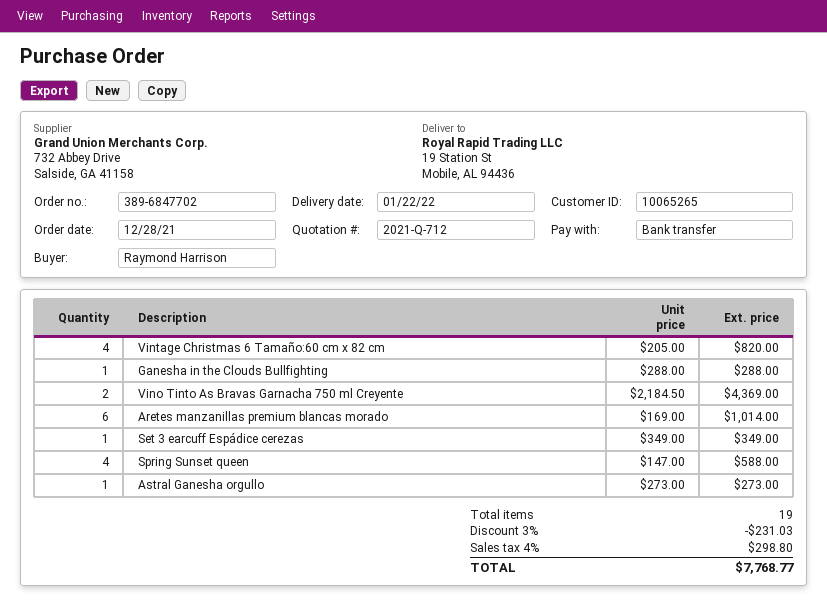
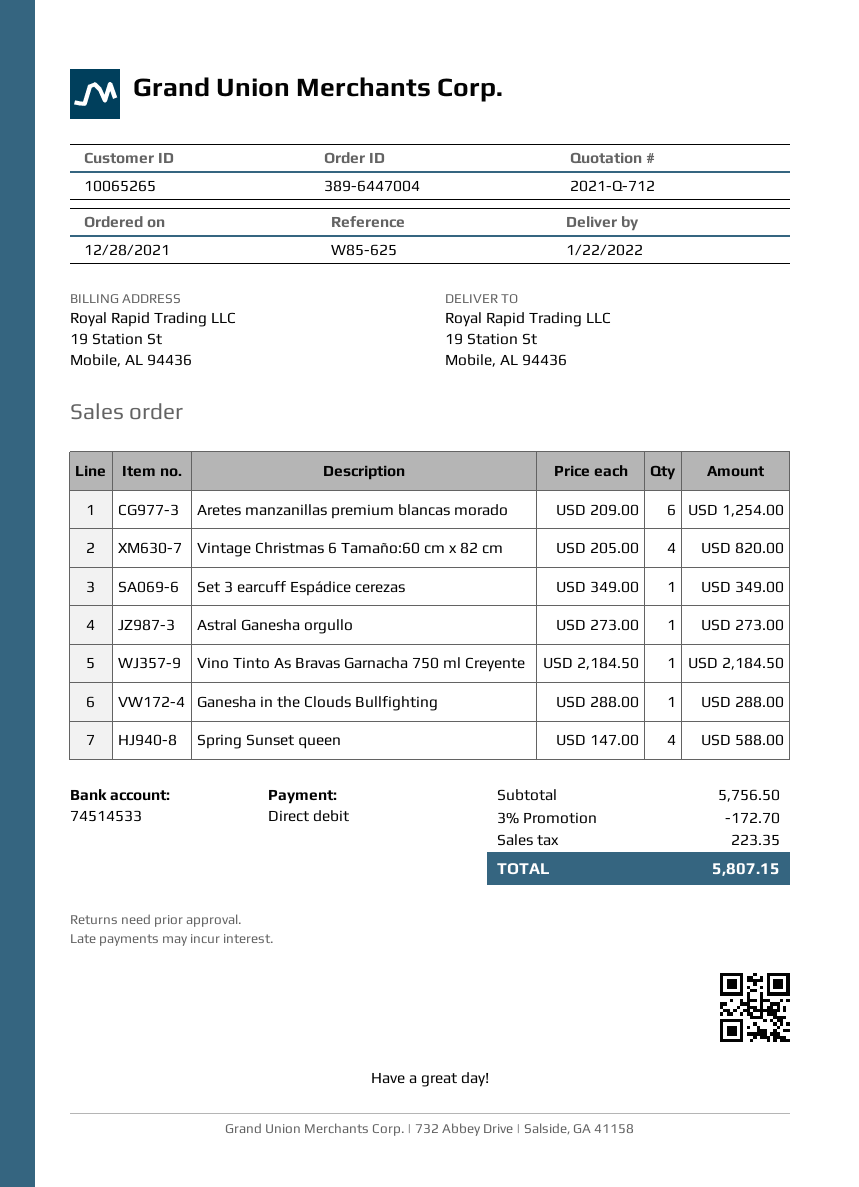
order number: 389-6847702 -> 389-6447004
payment method: bank transfer -> direct debit
Vino Tinto As Bravas Garnacha 750 ml Creyente: 2 x 2184.50 = 4369.00 -> 1 x 2184.50 = 2184.50
Aretes manzanillas premium blancas morado: 6 x 169.00 = 1014.00 -> 6 x 209.00 = 1254.00
discount: 3% = 231.03 -> 3% = 172.70
tax: 298.80 -> 223.35
total: 7768.77 -> 5807.15

